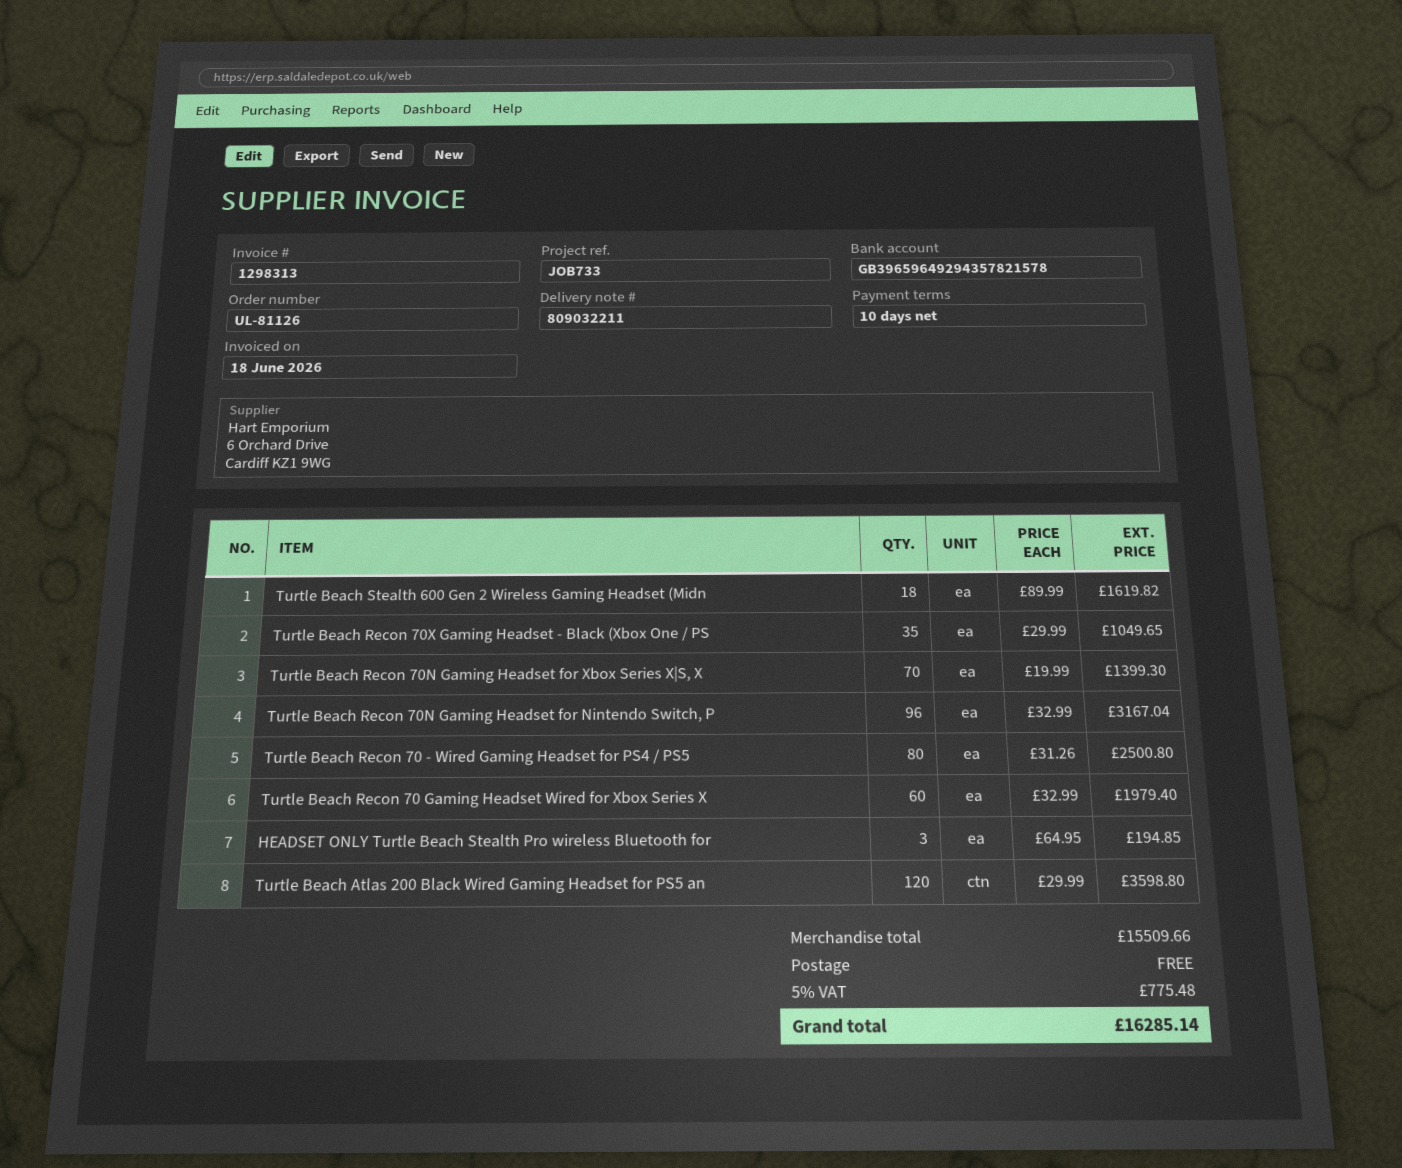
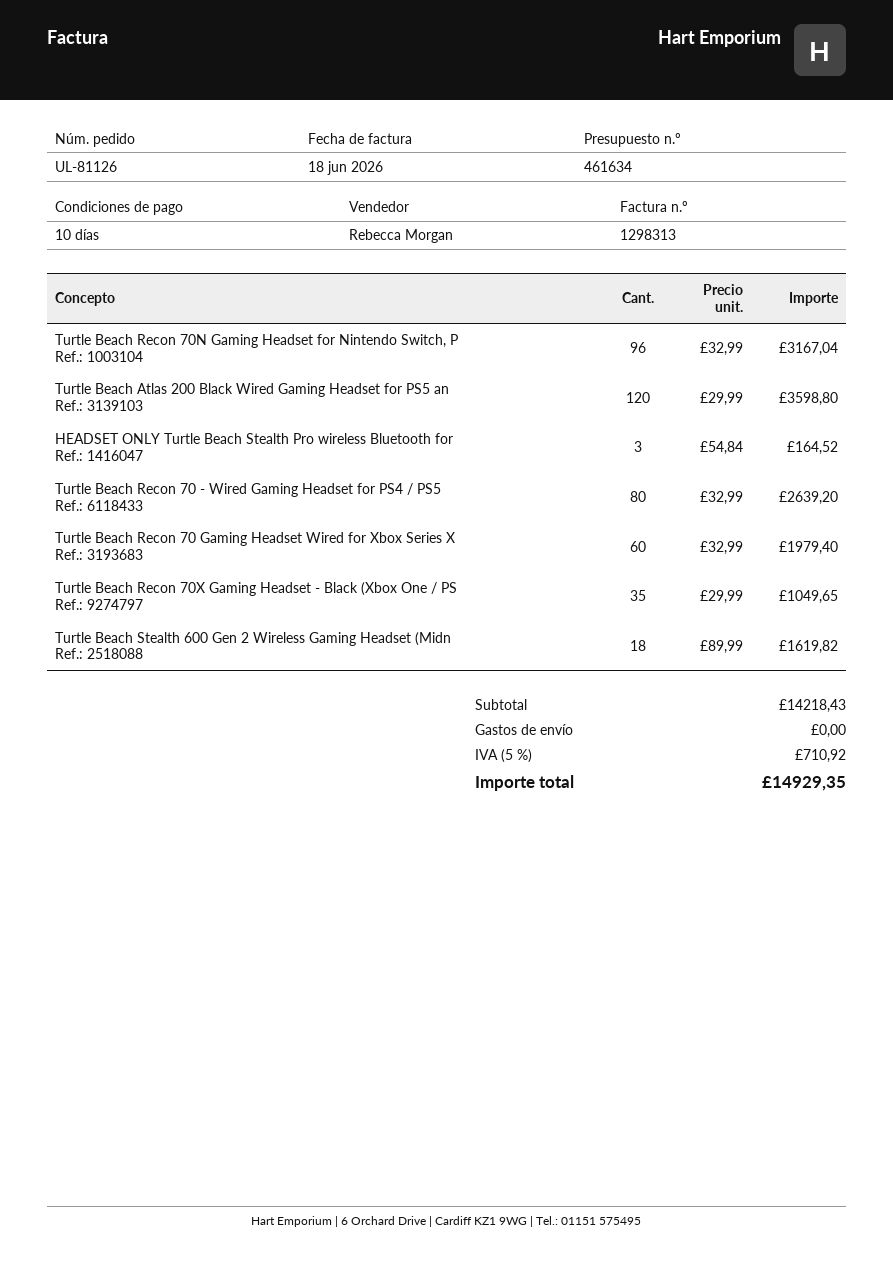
Turtle Beach Recon 70N Gaming Headset for Xbox Series X|S, X: 70 x 19.99 = 1399.30 -> none
Turtle Beach Recon 70 - Wired Gaming Headset for PS4 / PS5: 80 x 31.26 = 2500.80 -> 80 x 32.99 = 2639.20
HEADSET ONLY Turtle Beach Stealth Pro wireless Bluetooth for: 3 x 64.95 = 194.85 -> 3 x 54.84 = 164.52
subtotal: 15509.66 -> 14218.43
tax: 5% = 775.48 -> 5% = 710.92
total: 16285.14 -> 14929.35

